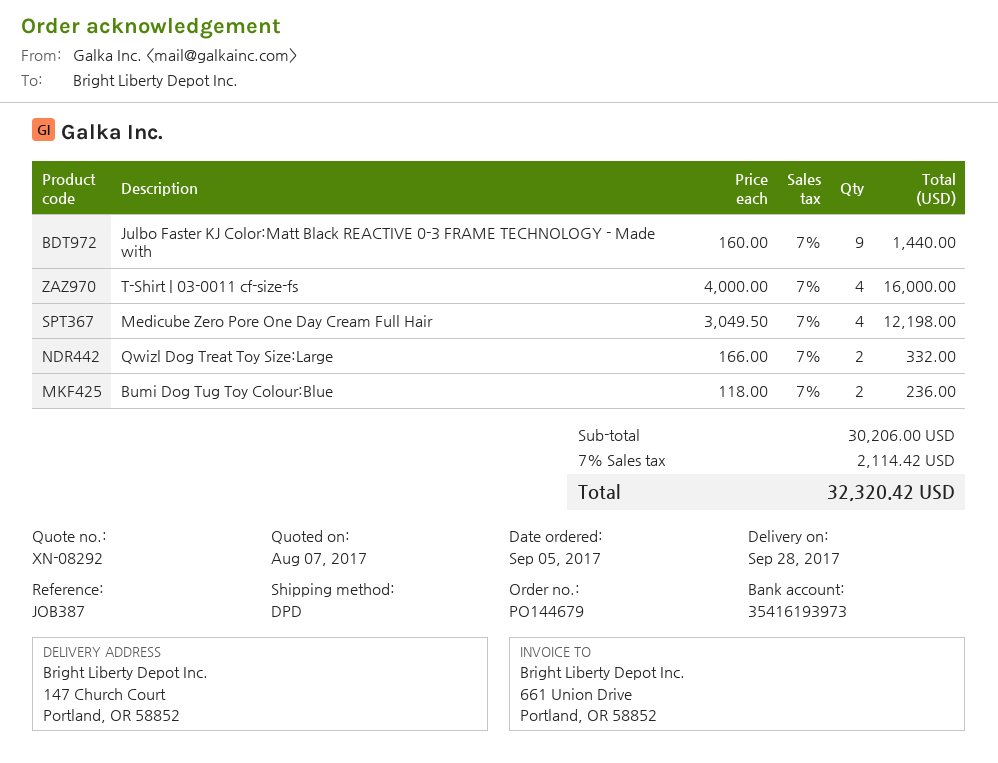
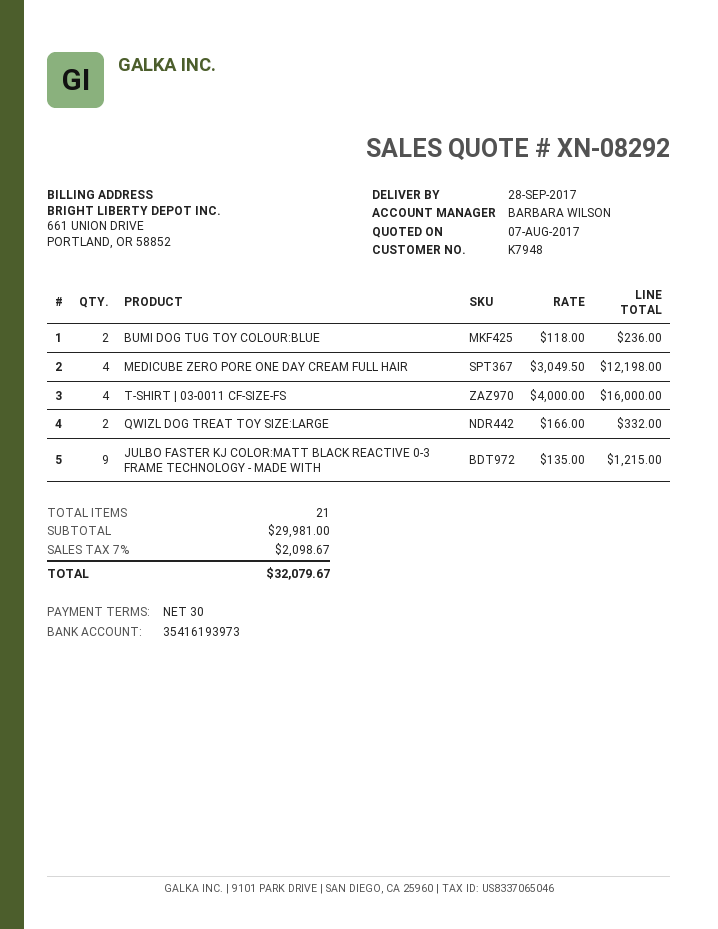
Julbo Faster KJ Color:Matt Black REACTIVE 0-3 FRAME TECHNOLOGY - Made with: 9 x 160.00 = 1440.00 -> 9 x 135.00 = 1215.00
subtotal: 30206.00 -> 29981.00
tax: 7% = 2114.42 -> 7% = 2098.67
total: 32320.42 -> 32079.67

